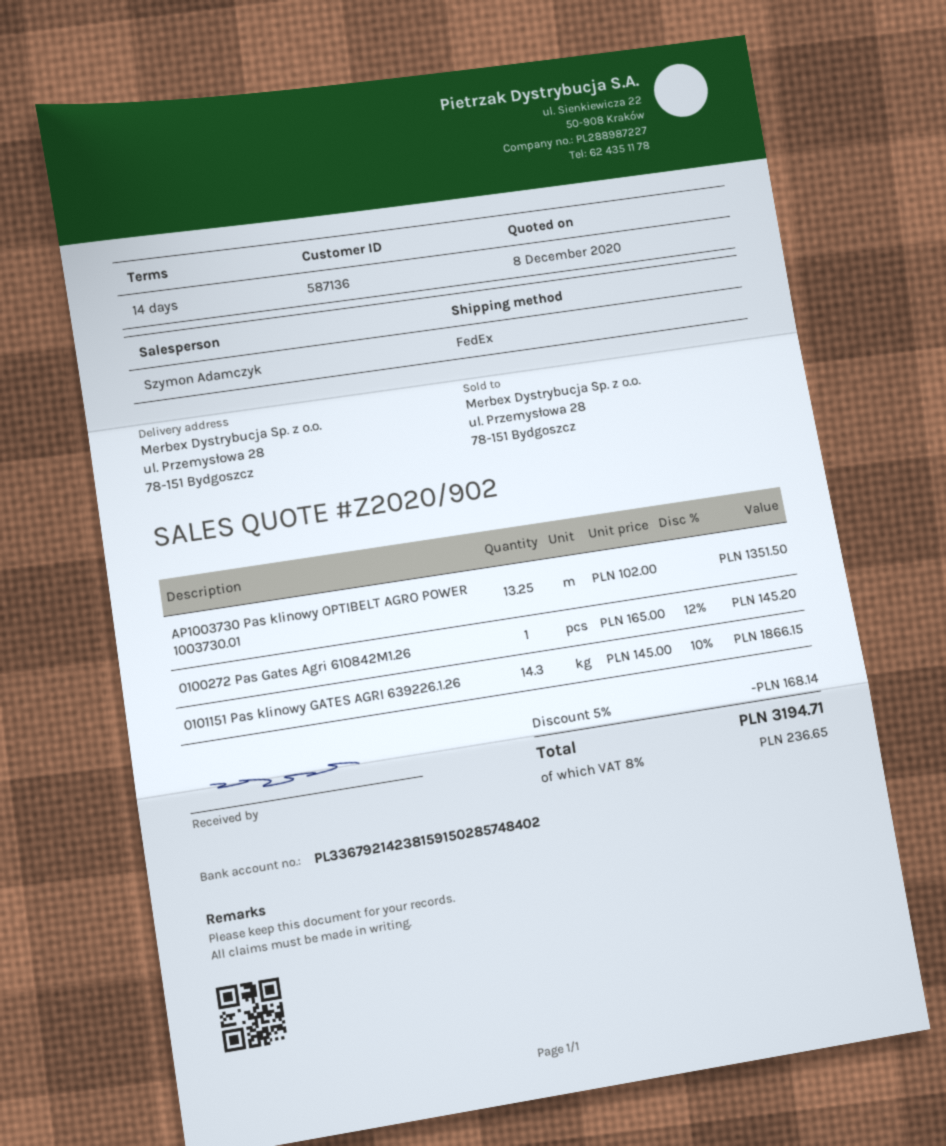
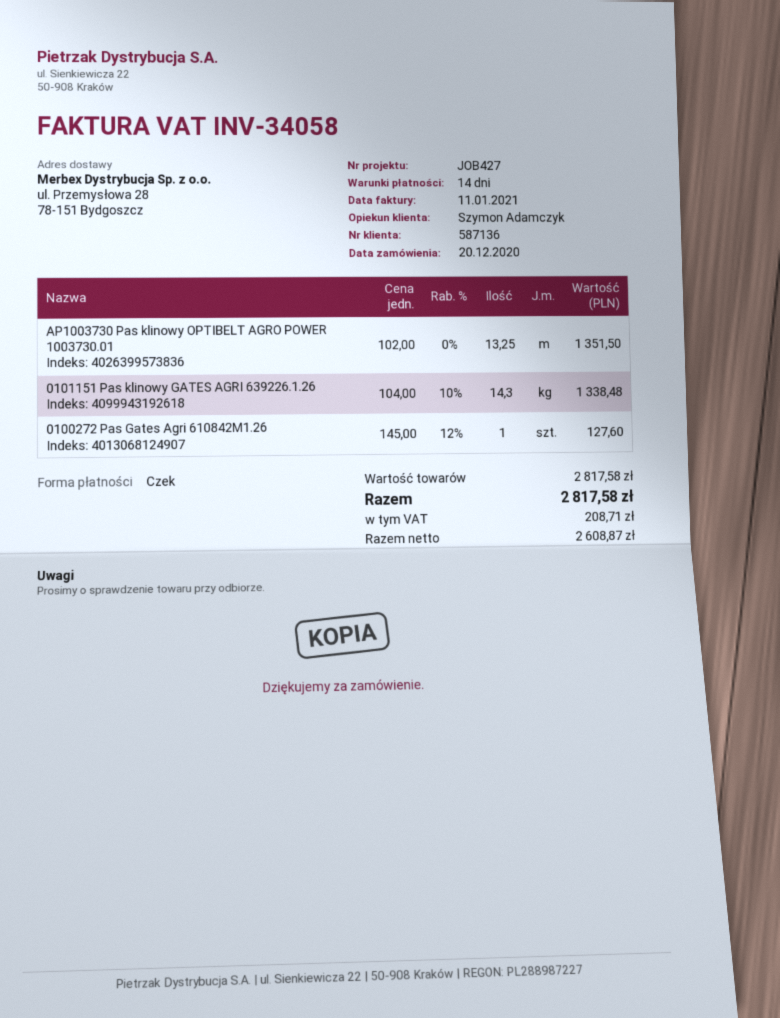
0100272 Pas Gates Agri 610842M1.26: 1 x 165.00 - 12% = 145.20 -> 1 x 145.00 - 12% = 127.60
0101151 Pas klinowy GATES AGRI 639226.1.26: 14.3 x 145.00 - 10% = 1866.15 -> 14.3 x 104.00 - 10% = 1338.48
discount: 5% = 168.14 -> none
tax: 236.65 -> 208.71
total: 3194.71 -> 2817.58

